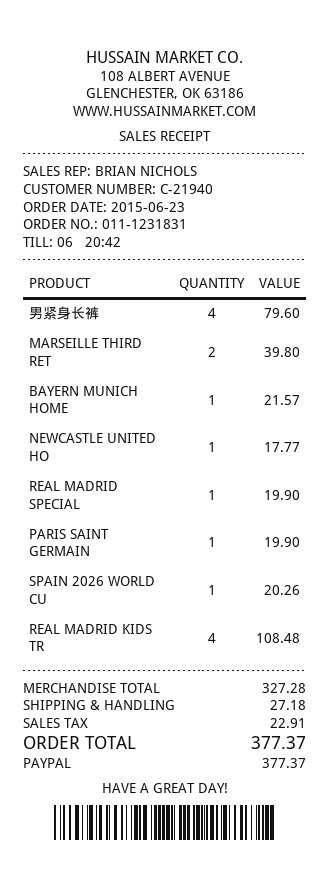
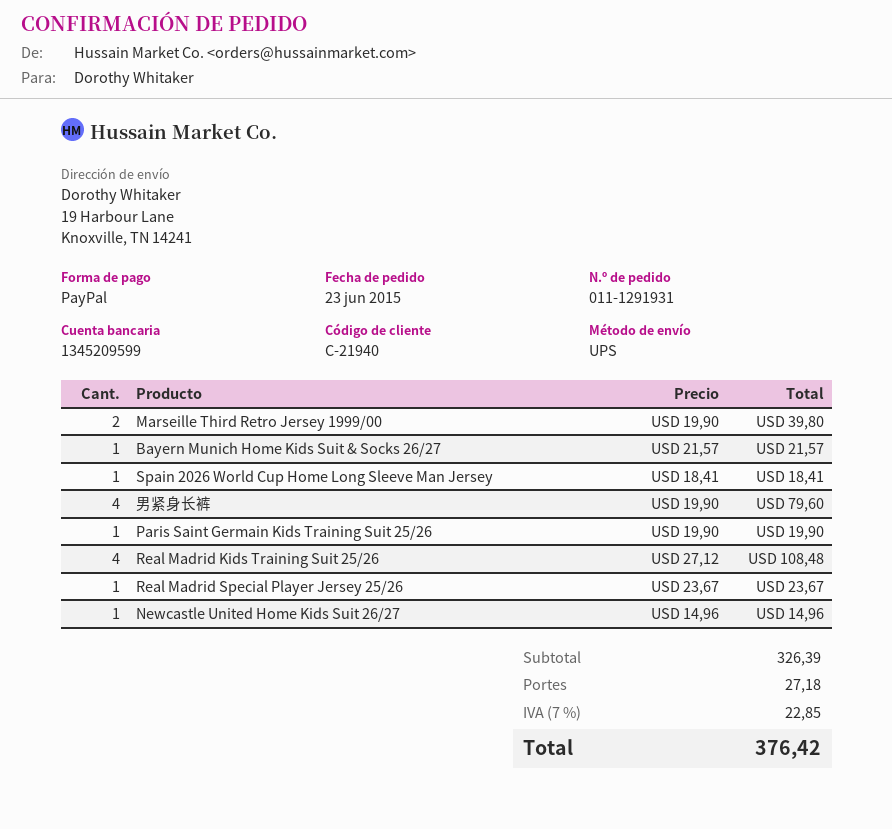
order number: 011-1231831 -> 011-1291931
NEWCASTLE UNITED HO: 1 for 17.77 -> 1 for 14.96
REAL MADRID SPECIAL: 1 for 19.90 -> 1 for 23.67
SPAIN 2026 WORLD CU: 1 for 20.26 -> 1 for 18.41
subtotal: 327.28 -> 326.39
tax: 22.91 -> 22.85
total: 377.37 -> 376.42

